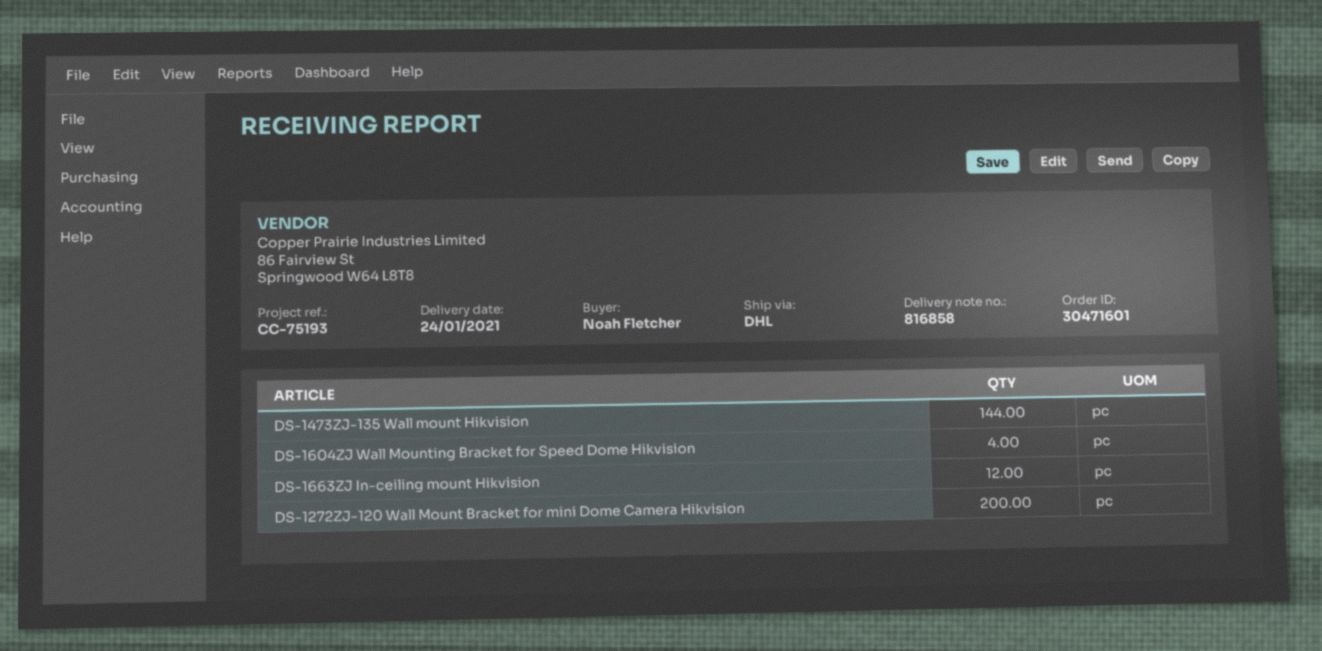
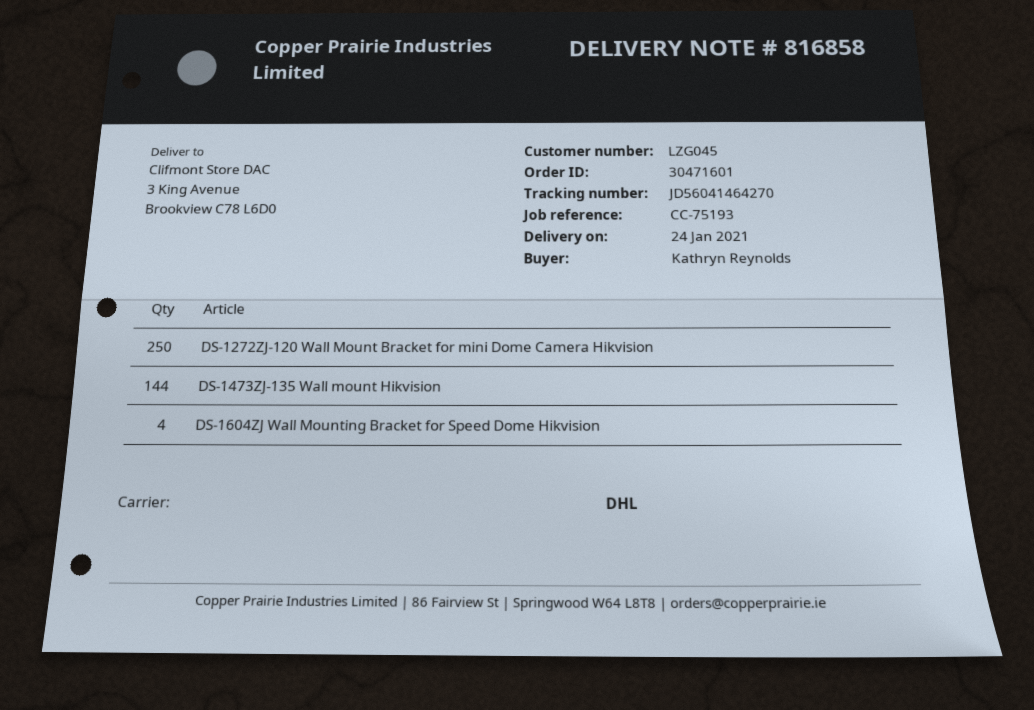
ordered by: Noah Fletcher -> Kathryn Reynolds
DS-1663ZJ In-ceiling mount Hikvision: 12 -> none
DS-1272ZJ-120 Wall Mount Bracket for mini Dome Camera Hikvision: 200 -> 250

